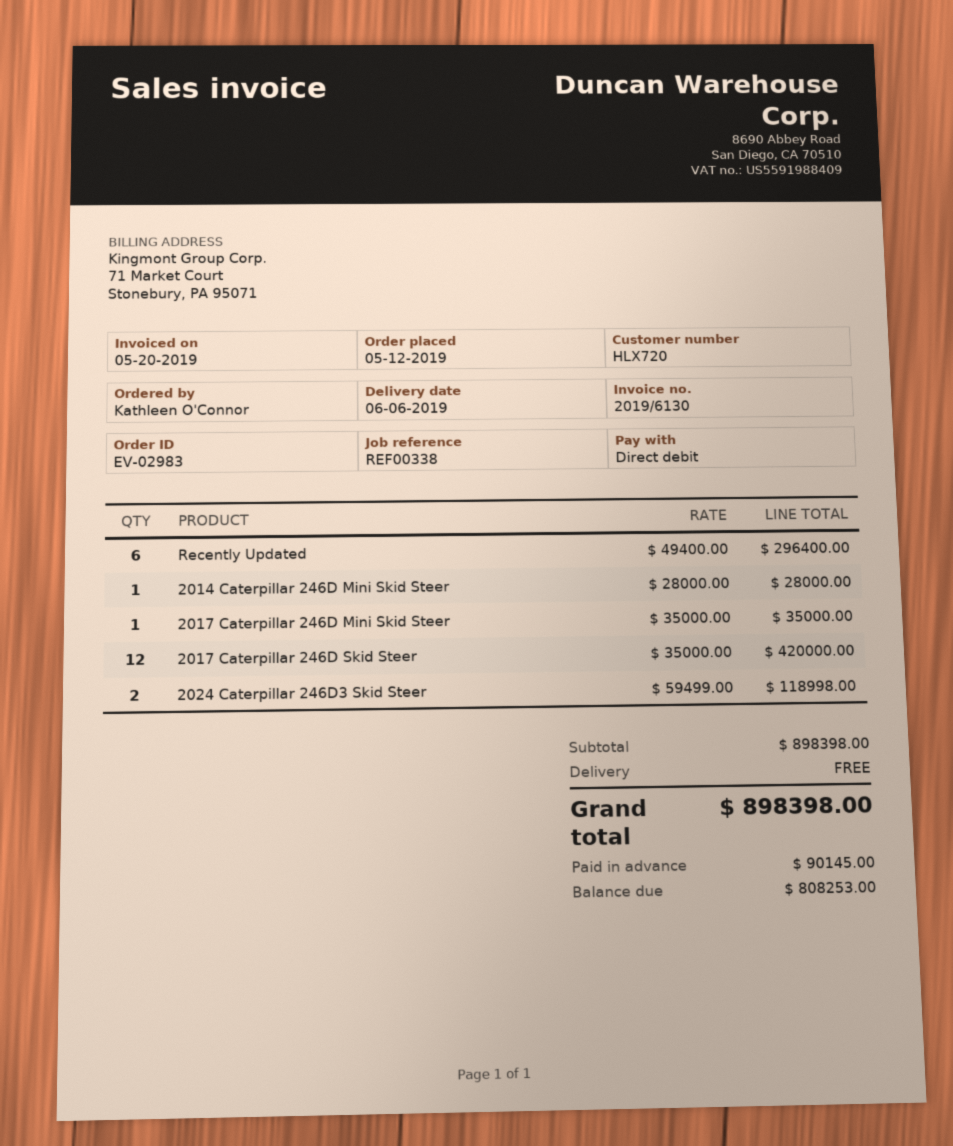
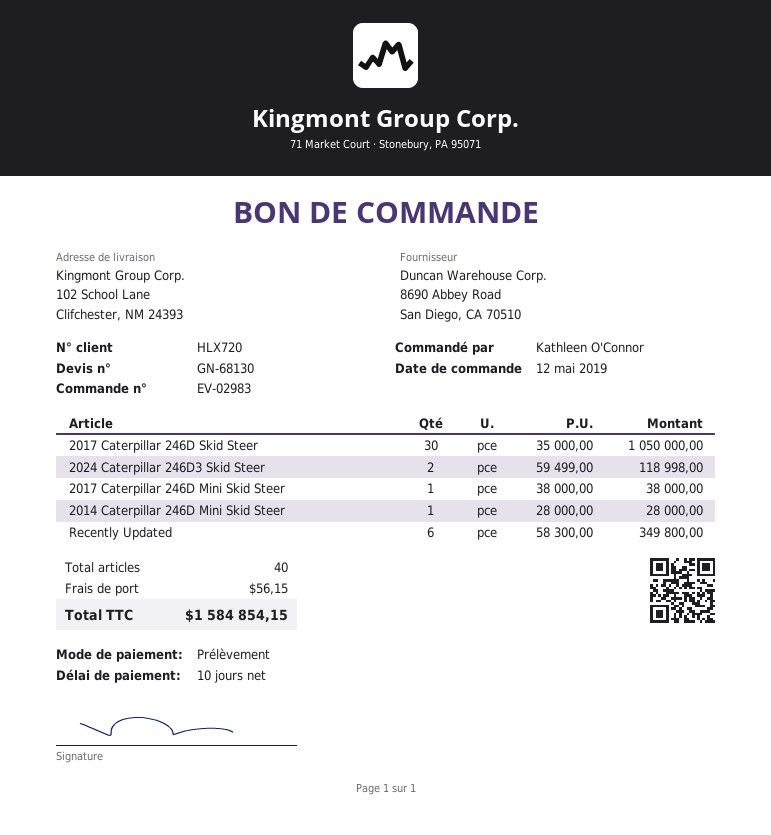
Recently Updated: 6 x 49400.00 = 296400.00 -> 6 x 58300.00 = 349800.00
2017 Caterpillar 246D Mini Skid Steer: 1 x 35000.00 = 35000.00 -> 1 x 38000.00 = 38000.00
2017 Caterpillar 246D Skid Steer: 12 x 35000.00 = 420000.00 -> 30 x 35000.00 = 1050000.00
shipping: 0.00 -> 56.15
total: 898398.00 -> 1584854.15

